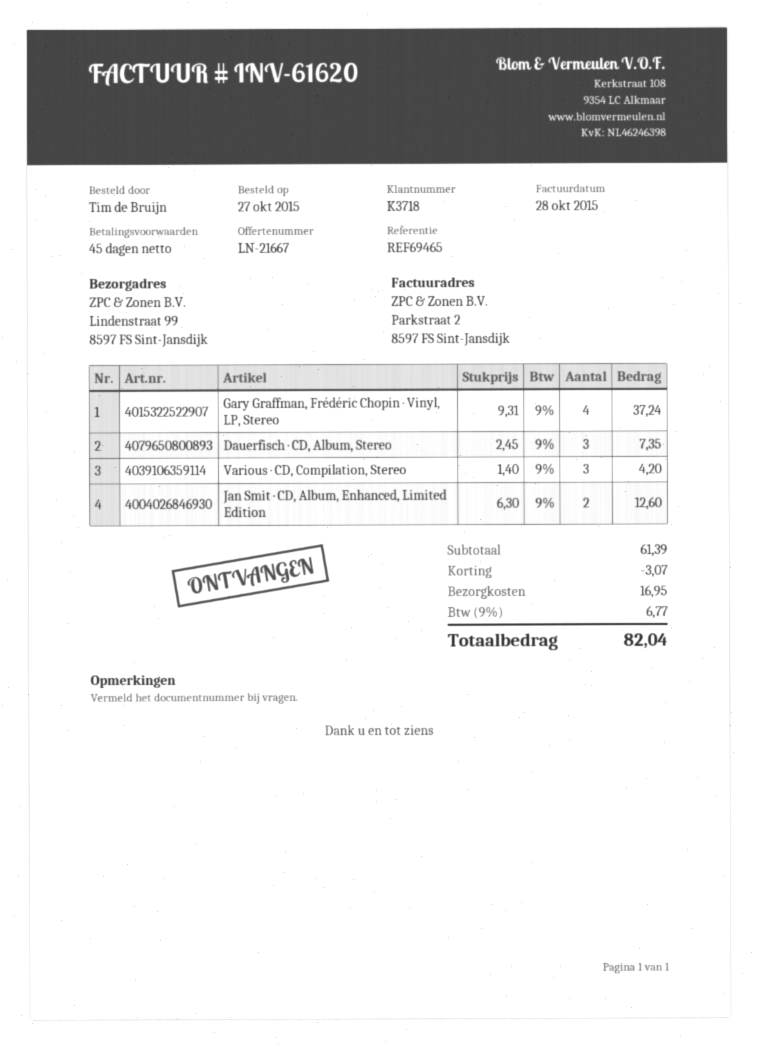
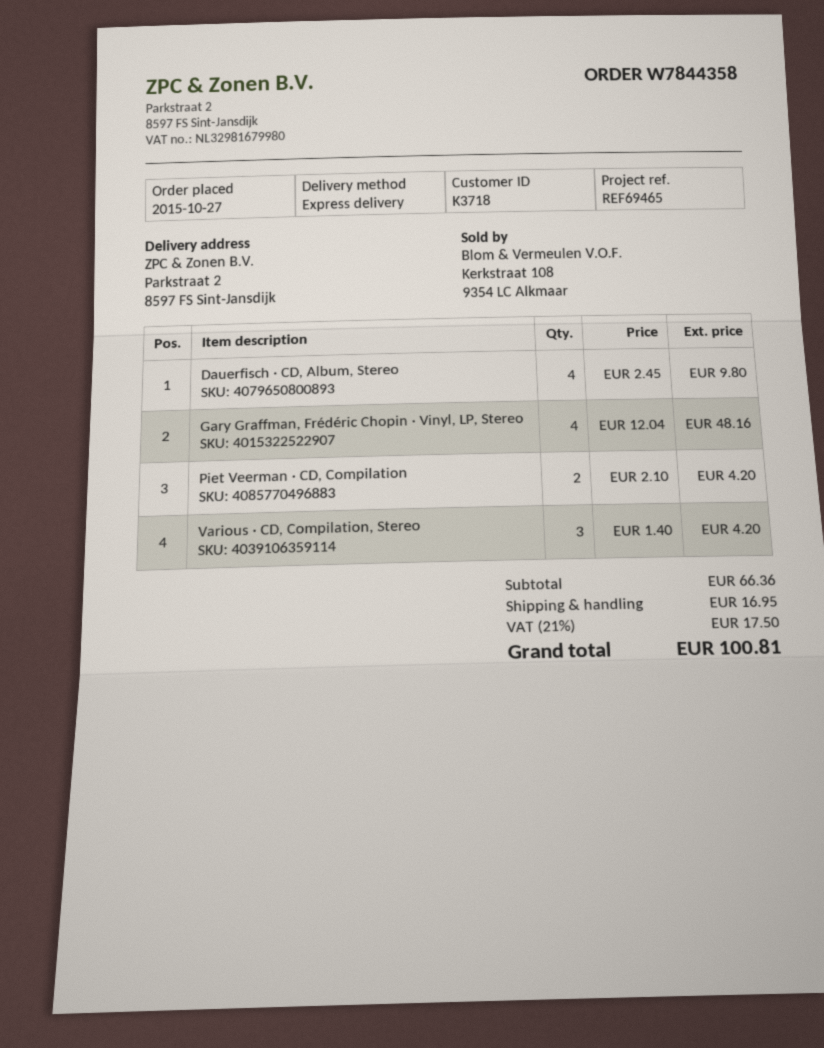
ship to: Lindenstraat 99, 8597 FS Sint-Jansdijk -> Parkstraat 2, 8597 FS Sint-Jansdijk
Gary Graffman, Frédéric Chopin · Vinyl, LP, Stereo: 4 x 9.31 = 37.24 -> 4 x 12.04 = 48.16
Dauerfisch · CD, Album, Stereo: 3 x 2.45 = 7.35 -> 4 x 2.45 = 9.80
Jan Smit · CD, Album, Enhanced, Limited Edition: 2 x 6.30 = 12.60 -> none
Piet Veerman · CD, Compilation: none -> 2 x 2.10 = 4.20
subtotal: 61.39 -> 66.36
discount: 3.07 -> none
tax: 9% = 6.77 -> 21% = 17.50
total: 82.04 -> 100.81

